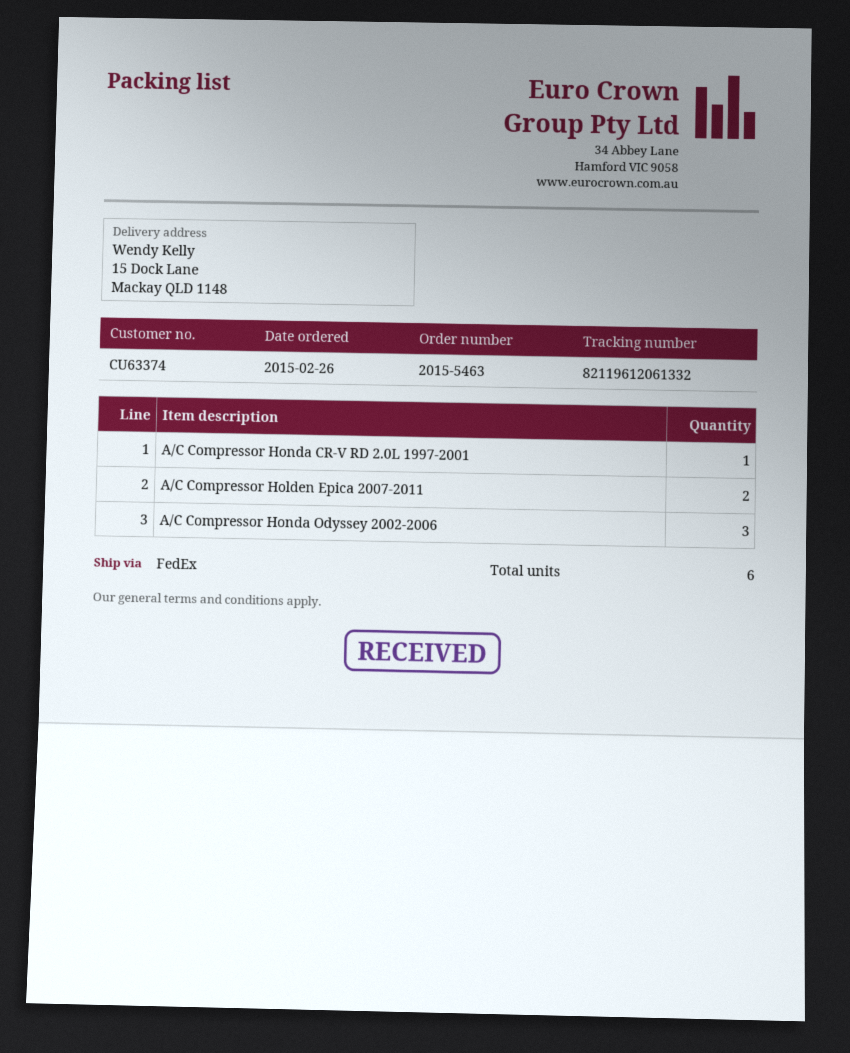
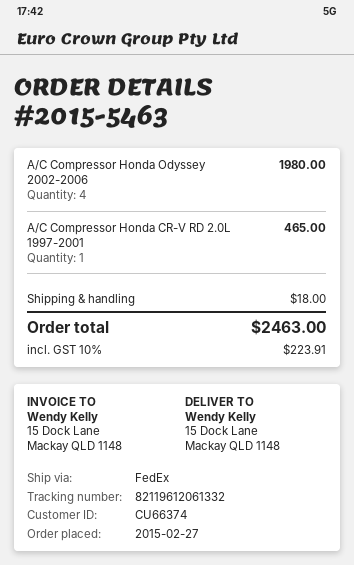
order date: 2015-02-26 -> 2015-02-27
customer number: CU63374 -> CU66374
A/C Compressor Holden Epica 2007-2011: 2 -> none
A/C Compressor Honda Odyssey 2002-2006: 3 -> 4

